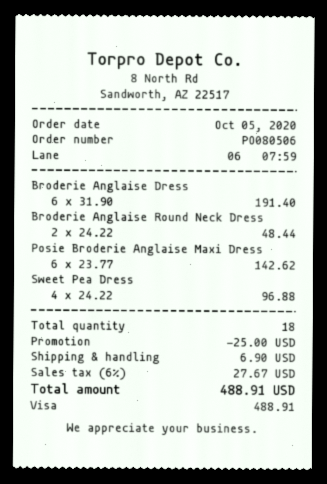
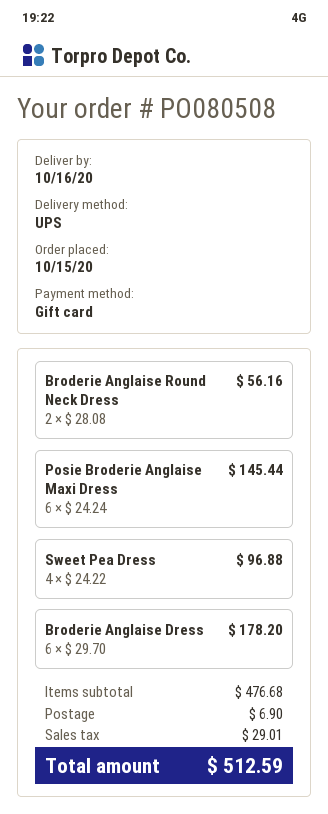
order number: PO080506 -> PO080508
order date: 2020-10-05 -> 2020-10-15
payment method: Visa -> gift card
Broderie Anglaise Dress: 6 x 31.90 = 191.40 -> 6 x 29.70 = 178.20
Broderie Anglaise Round Neck Dress: 2 x 24.22 = 48.44 -> 2 x 28.08 = 56.16
Posie Broderie Anglaise Maxi Dress: 6 x 23.77 = 142.62 -> 6 x 24.24 = 145.44
discount: 25.00 -> none
tax: 27.67 -> 29.01
total: 488.91 -> 512.59

